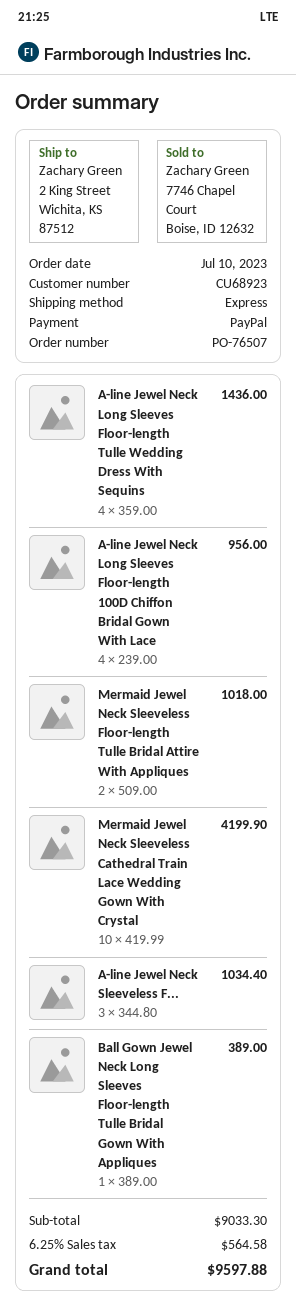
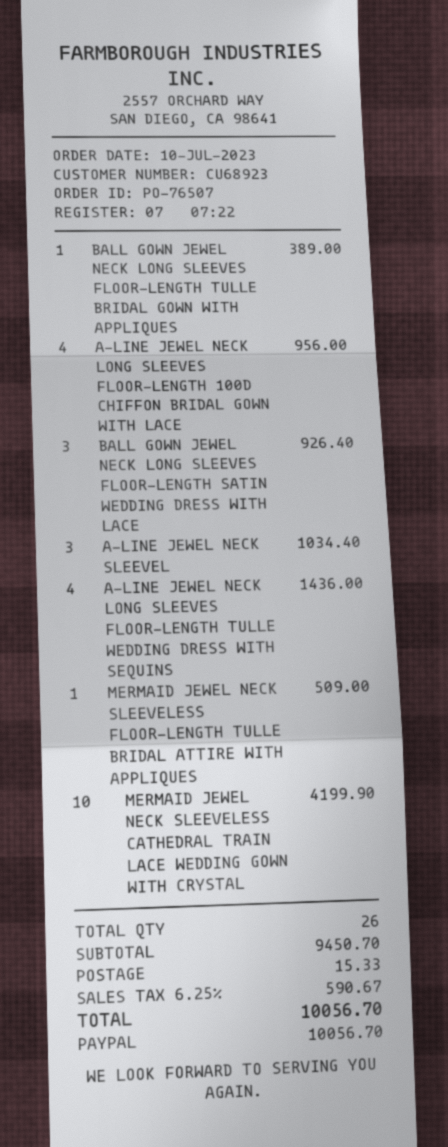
Mermaid Jewel Neck Sleeveless Floor-length Tulle Bridal Attire With Appliques: 2 for 1018.00 -> 1 for 509.00
BALL GOWN JEWEL NECK LONG SLEEVES FLOOR-LENGTH SATIN WEDDING DRESS WITH LACE: none -> 3 for 926.40
subtotal: 9033.30 -> 9450.70
shipping: none -> 15.33
tax: 6.25% = 564.58 -> 6.25% = 590.67
total: 9597.88 -> 10056.70

